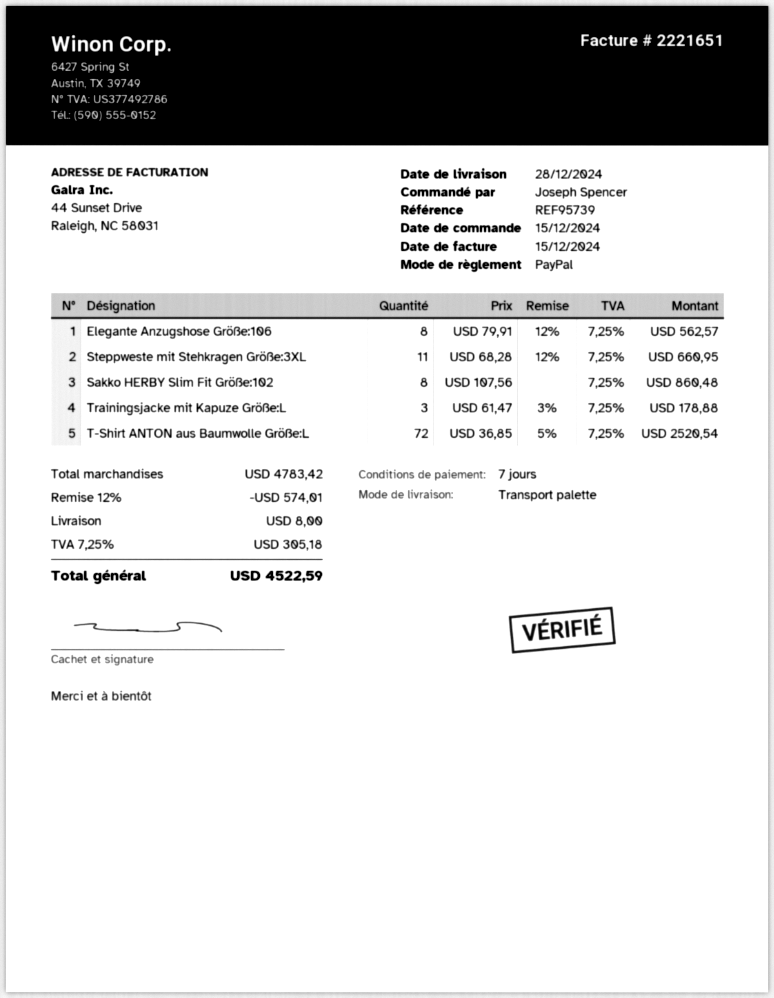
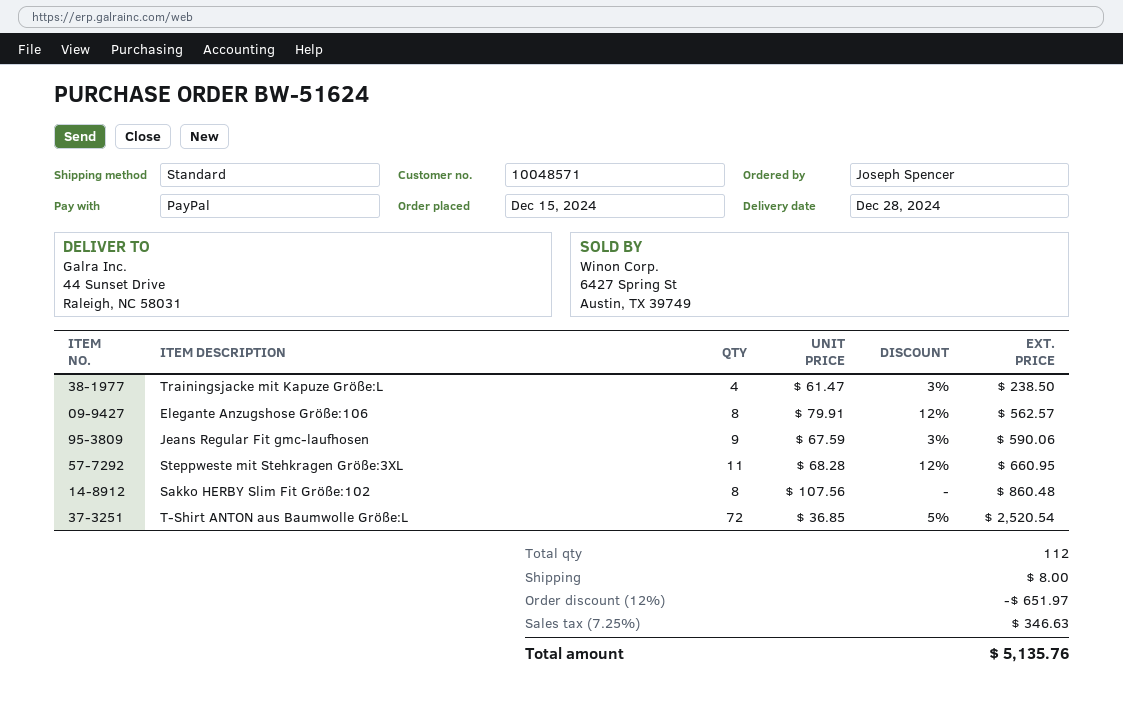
shipping method: pallet freight -> standard
Trainingsjacke mit Kapuze Größe:L: 3 x 61.47 - 3% = 178.88 -> 4 x 61.47 - 3% = 238.50
Jeans Regular Fit gmc-laufhosen: none -> 9 x 67.59 - 3% = 590.06
discount: 12% = 574.01 -> 12% = 651.97
tax: 7.25% = 305.18 -> 7.25% = 346.63
total: 4522.59 -> 5135.76

